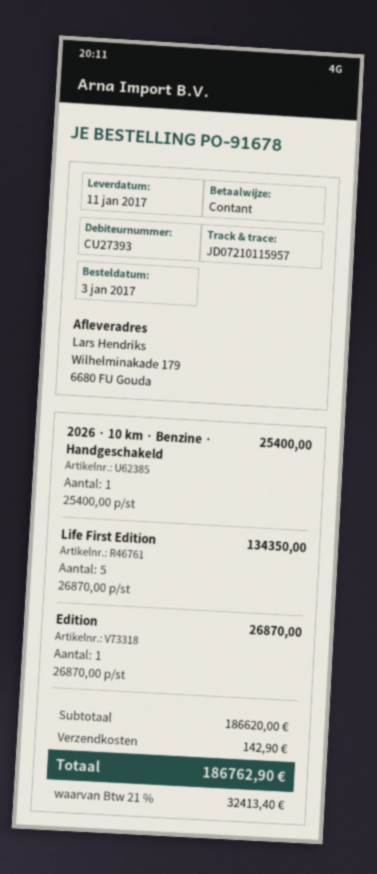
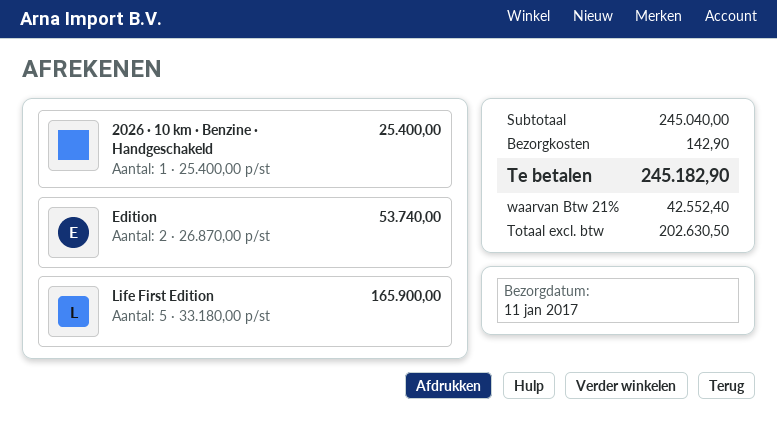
Life First Edition: 5 x 26870.00 = 134350.00 -> 5 x 33180.00 = 165900.00
Edition: 1 x 26870.00 = 26870.00 -> 2 x 26870.00 = 53740.00
subtotal: 186620.00 -> 245040.00
tax: 21% = 32413.40 -> 21% = 42552.40
total: 186762.90 -> 245182.90

